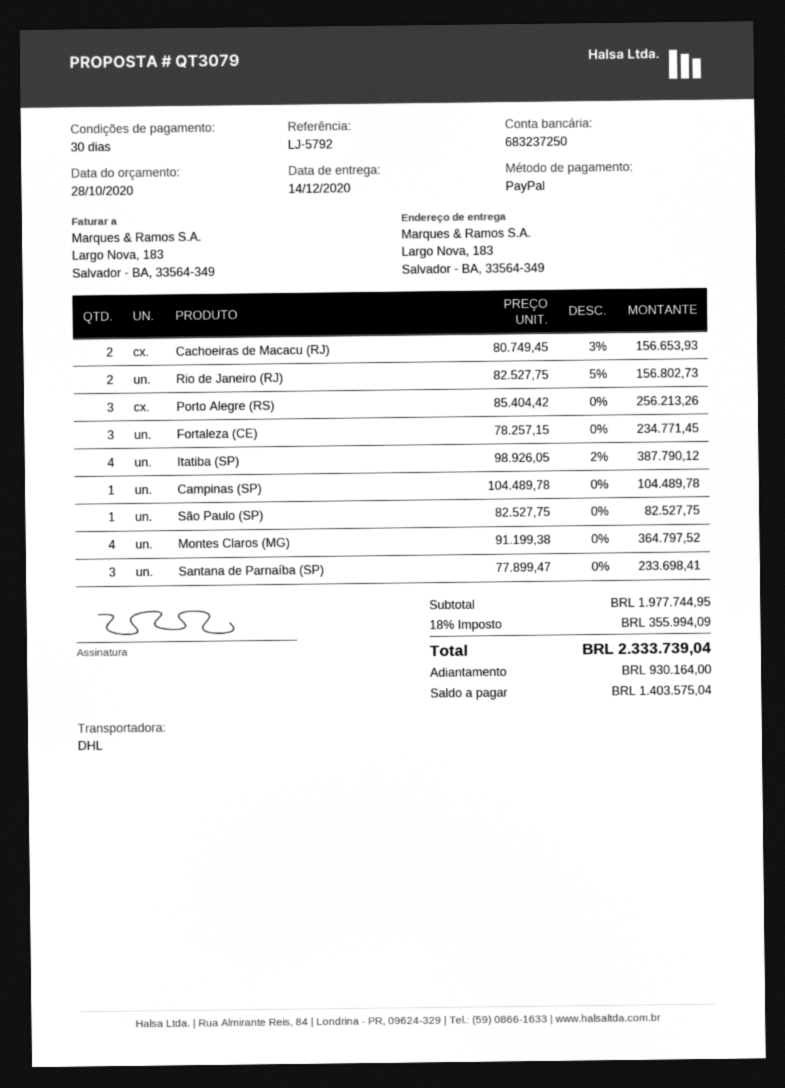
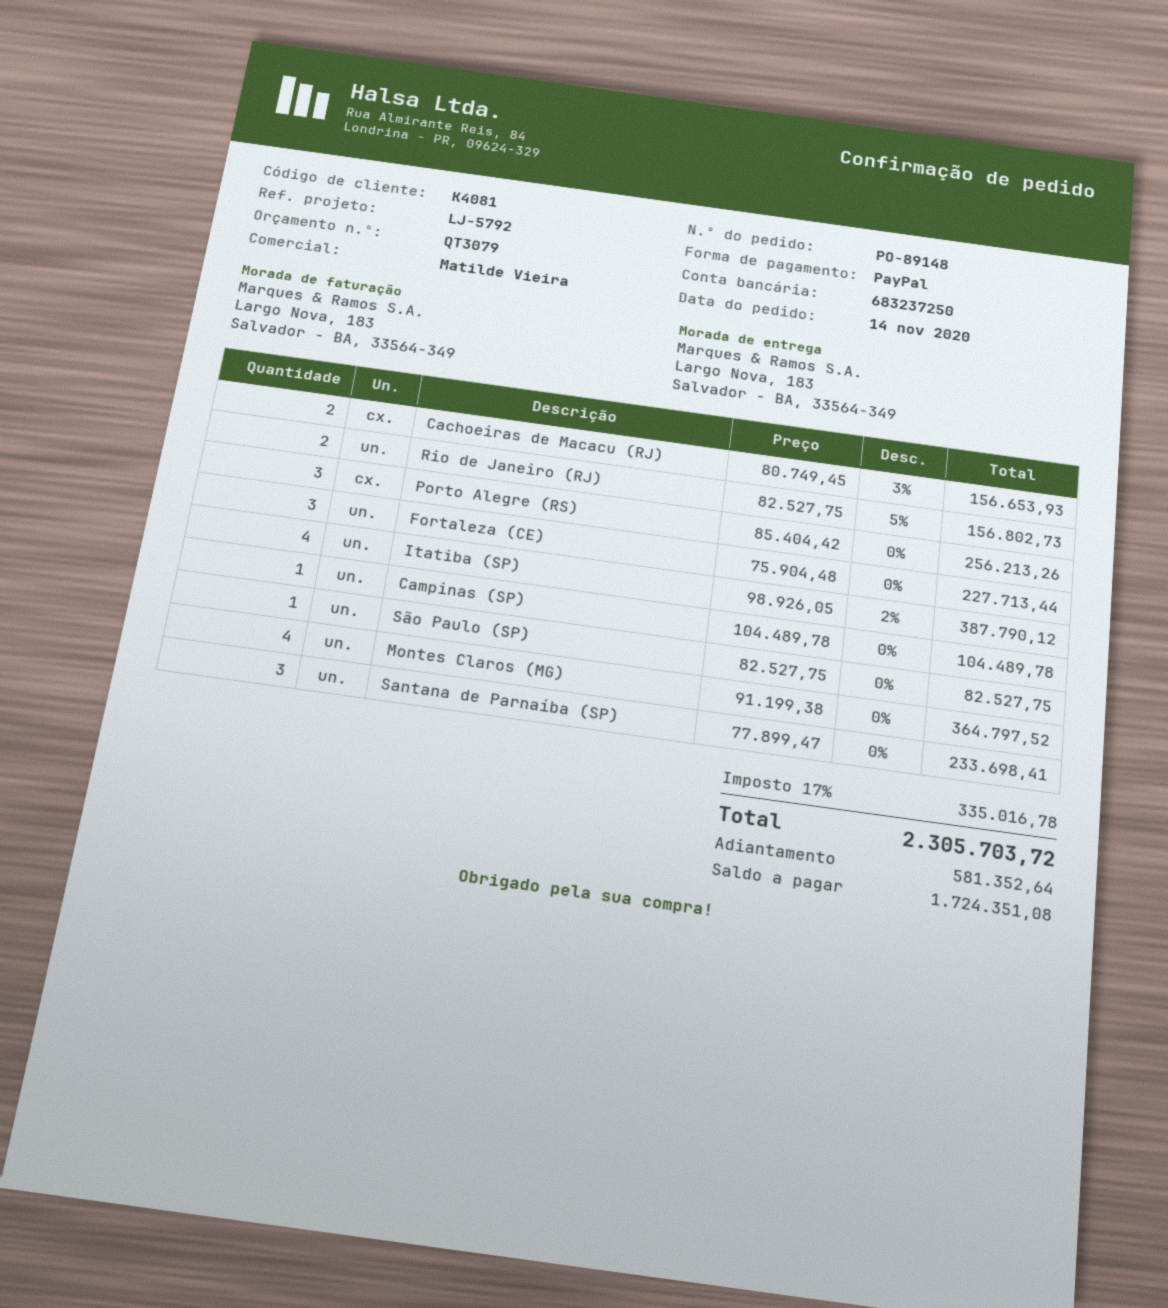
Fortaleza (CE): 3 x 78257.15 = 234771.45 -> 3 x 75904.48 = 227713.44
tax: 18% = 355994.09 -> 17% = 335016.78
total: 2333739.04 -> 2305703.72
deposit: 930164.00 -> 581352.64
balance: 1403575.04 -> 1724351.08

